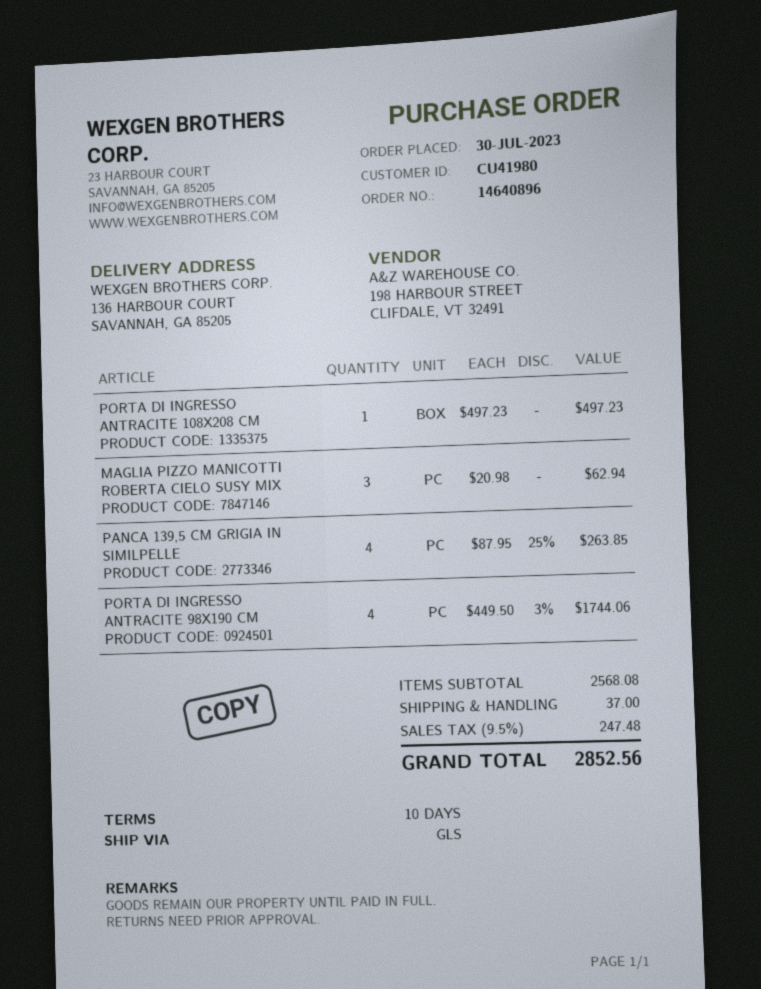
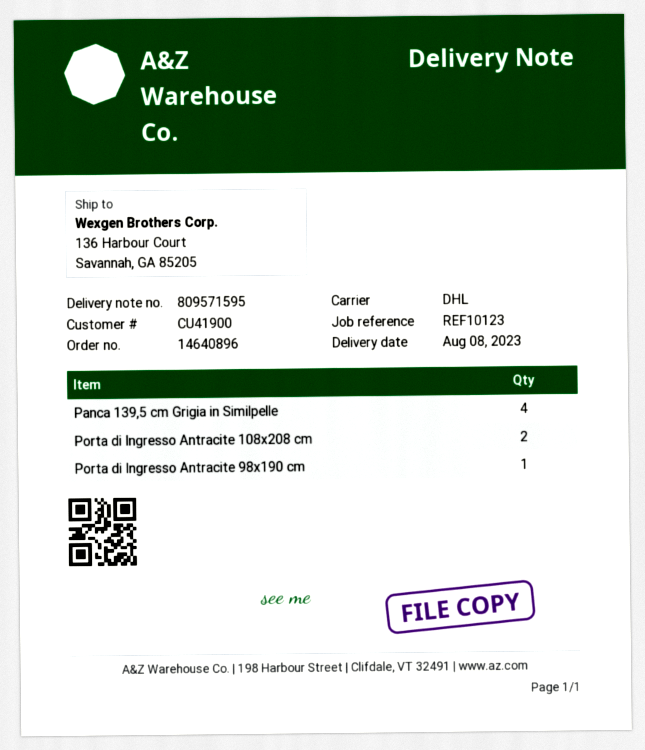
customer number: CU41980 -> CU41900
shipping method: GLS -> DHL
PORTA DI INGRESSO ANTRACITE 108X208 CM: 1 -> 2
MAGLIA PIZZO MANICOTTI ROBERTA CIELO SUSY MIX: 3 -> none
PORTA DI INGRESSO ANTRACITE 98X190 CM: 4 -> 1

